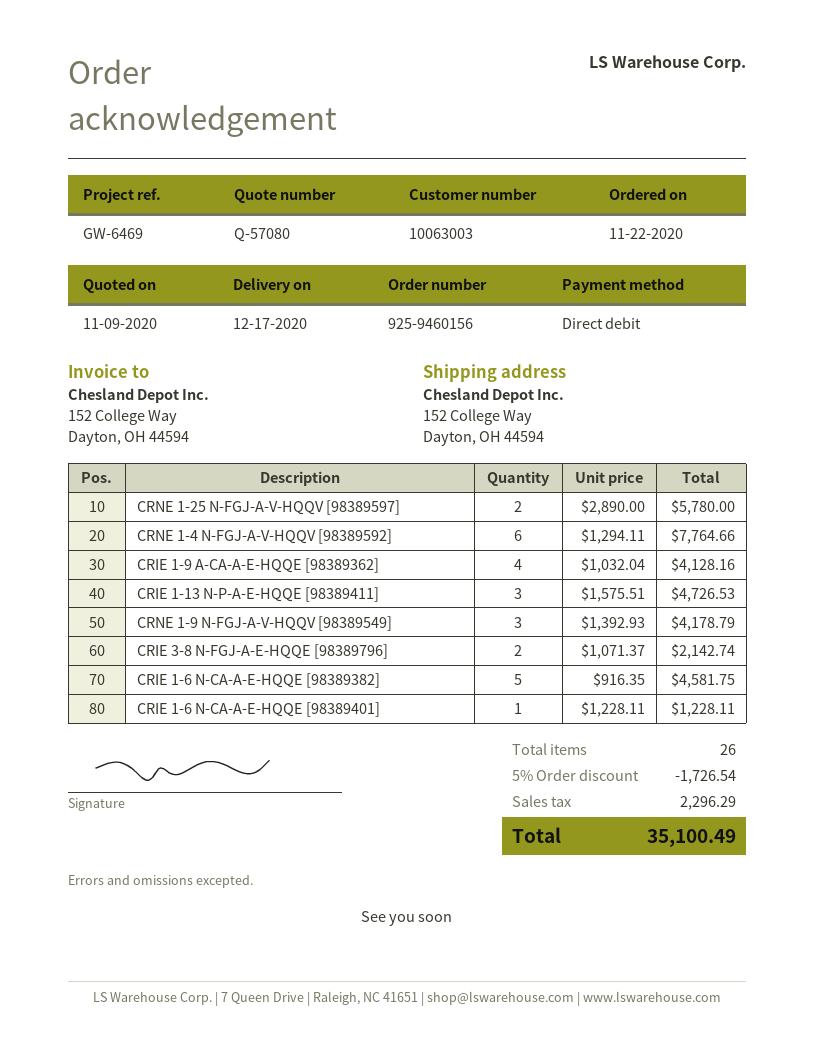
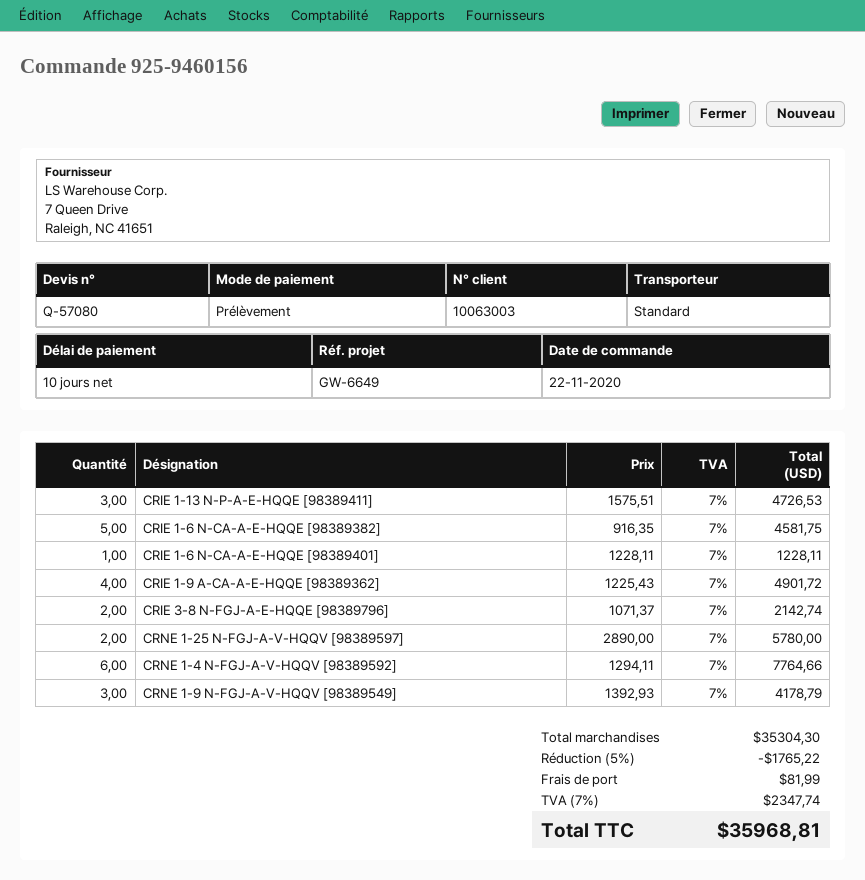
reference: GW-6469 -> GW-6649
CRIE 1-9 A-CA-A-E-HQQE [98389362]: 4 x 1032.04 = 4128.16 -> 4 x 1225.43 = 4901.72
discount: 5% = 1726.54 -> 5% = 1765.22
shipping: none -> 81.99
tax: 2296.29 -> 2347.74
total: 35100.49 -> 35968.81

